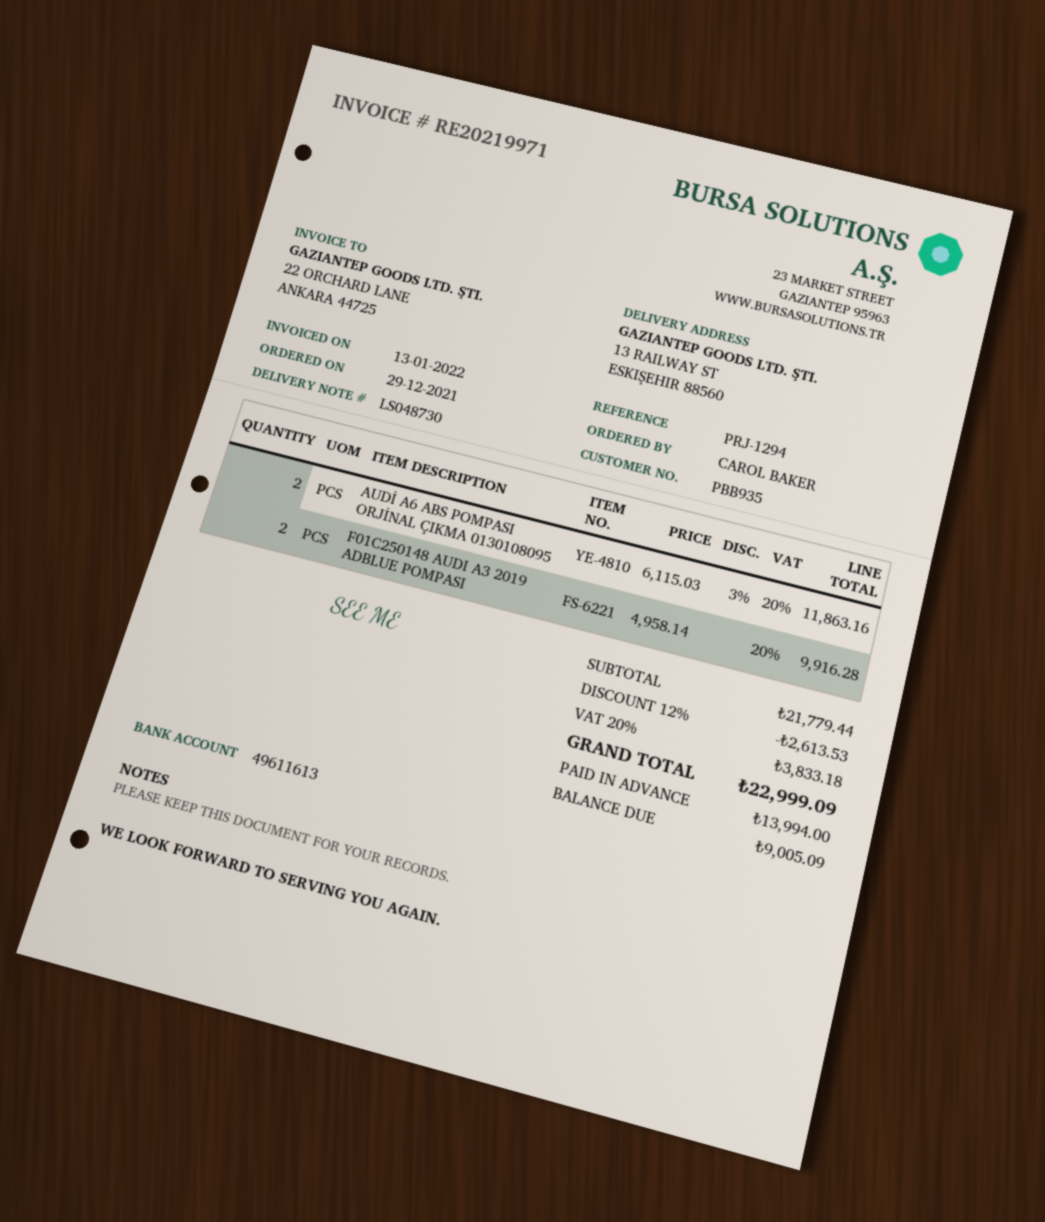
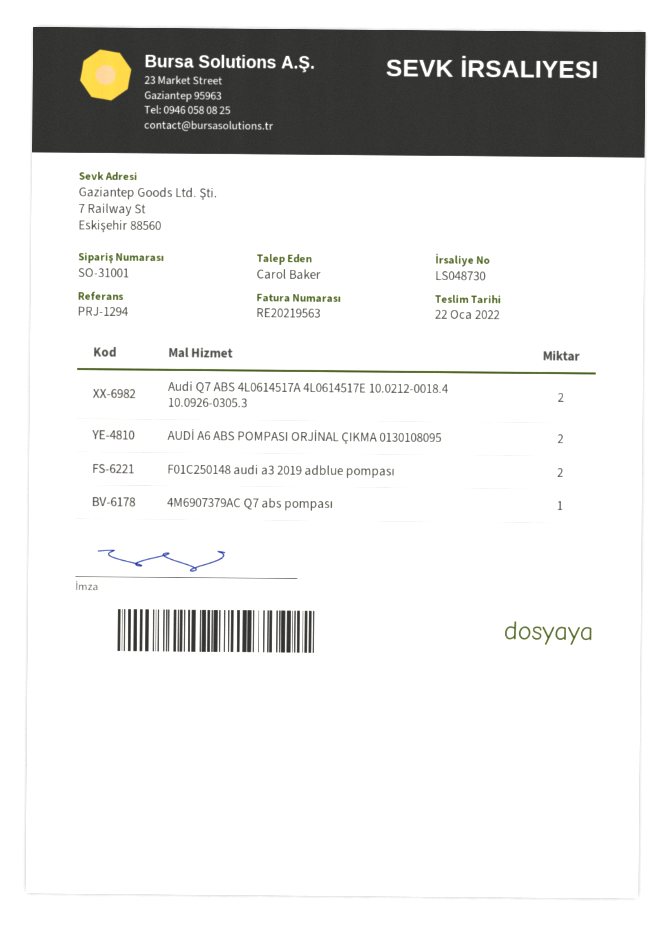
invoice number: RE20219971 -> RE20219563
ship to: 13 RAILWAY ST, ESKIŞEHIR 88560 -> 7 Railway St, Eskişehir 88560
Audi Q7 ABS 4L0614517A 4L0614517E 10.0212-0018.4 10.0926-0305.3: none -> 2
4M6907379AC Q7 abs pompası: none -> 1

